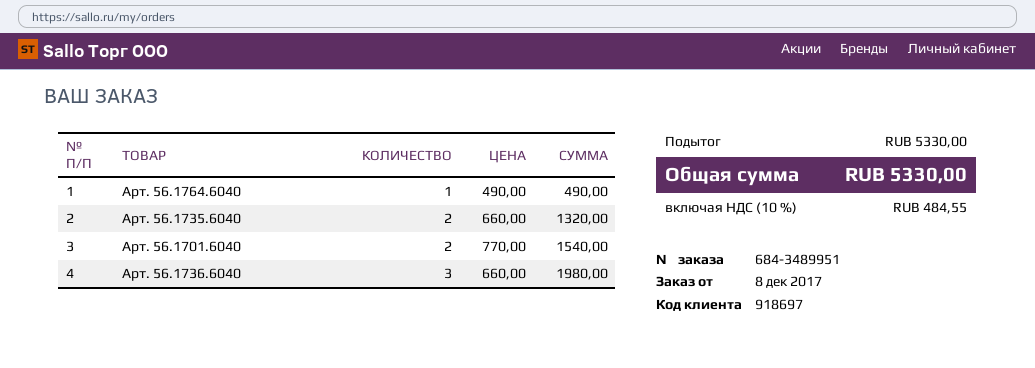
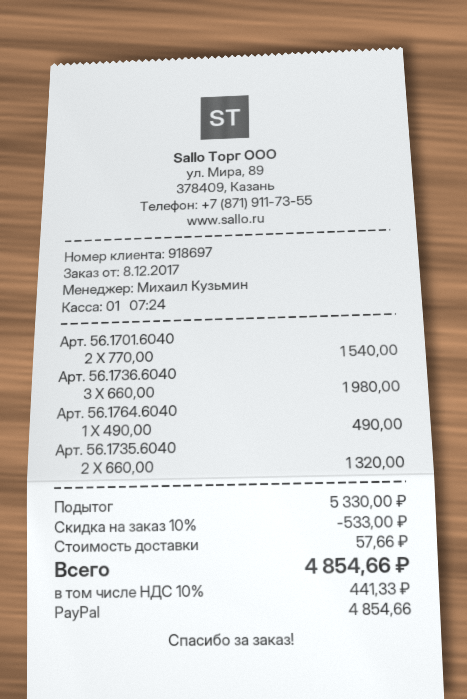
discount: none -> 10% = 533.00
shipping: none -> 57.66
tax: 10% = 484.55 -> 10% = 441.33
total: 5330.00 -> 4854.66

